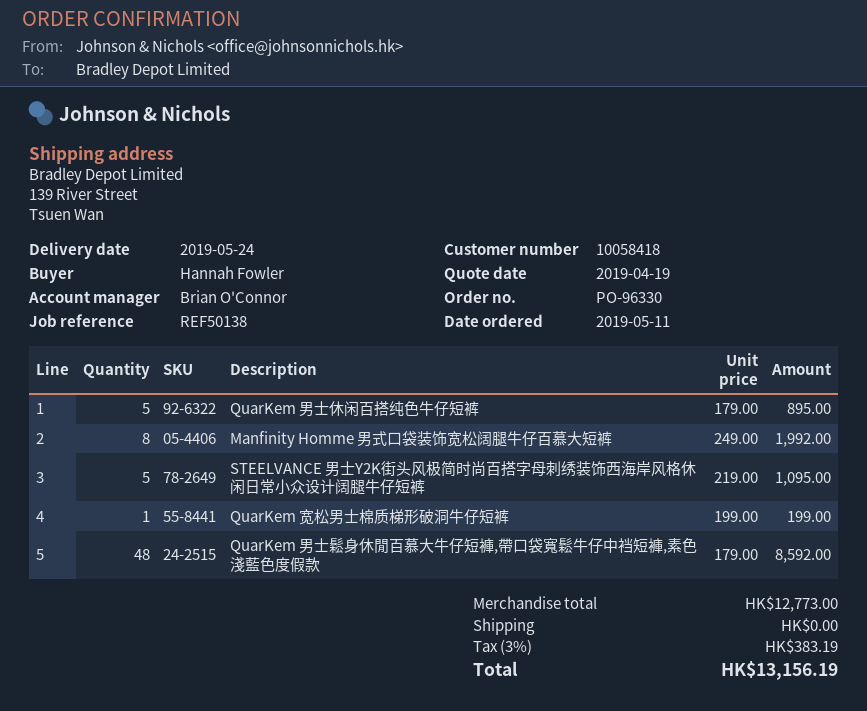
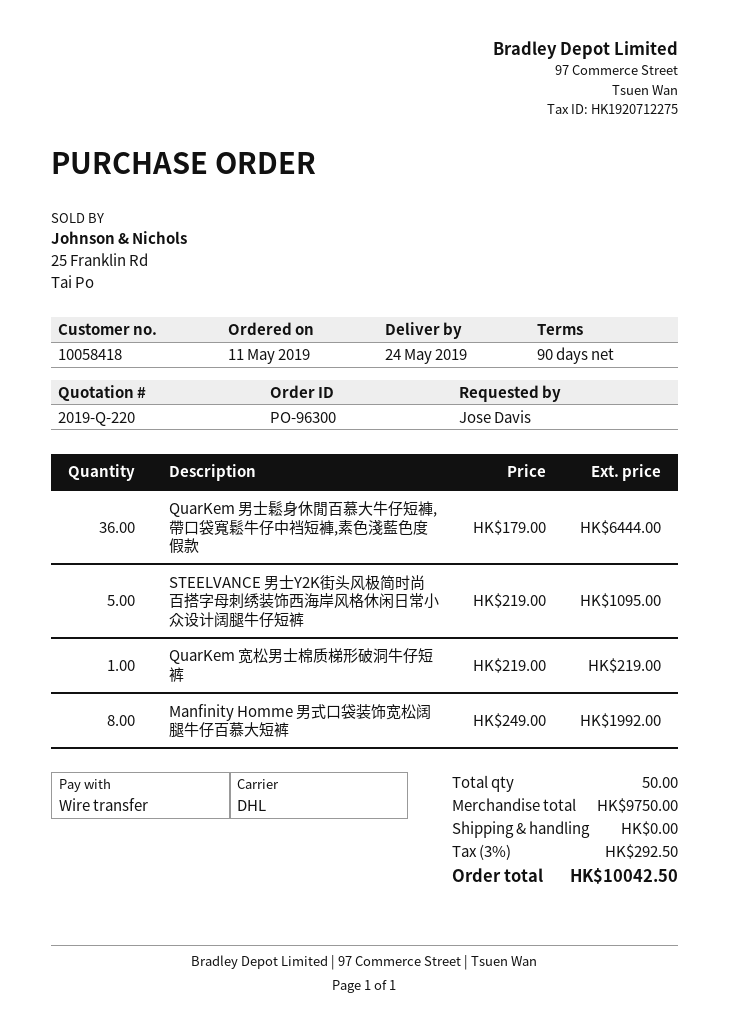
order number: PO-96330 -> PO-96300
ordered by: Hannah Fowler -> Jose Davis
QuarKem 男士休闲百搭纯色牛仔短裤: 5 x 179.00 = 895.00 -> none
QuarKem 宽松男士棉质梯形破洞牛仔短裤: 1 x 199.00 = 199.00 -> 1 x 219.00 = 219.00
QuarKem 男士鬆身休閒百慕大牛仔短褲,帶口袋寬鬆牛仔中裆短褲,素色淺藍色度假款: 48 x 179.00 = 8592.00 -> 36 x 179.00 = 6444.00
subtotal: 12773.00 -> 9750.00
tax: 3% = 383.19 -> 3% = 292.50
total: 13156.19 -> 10042.50

